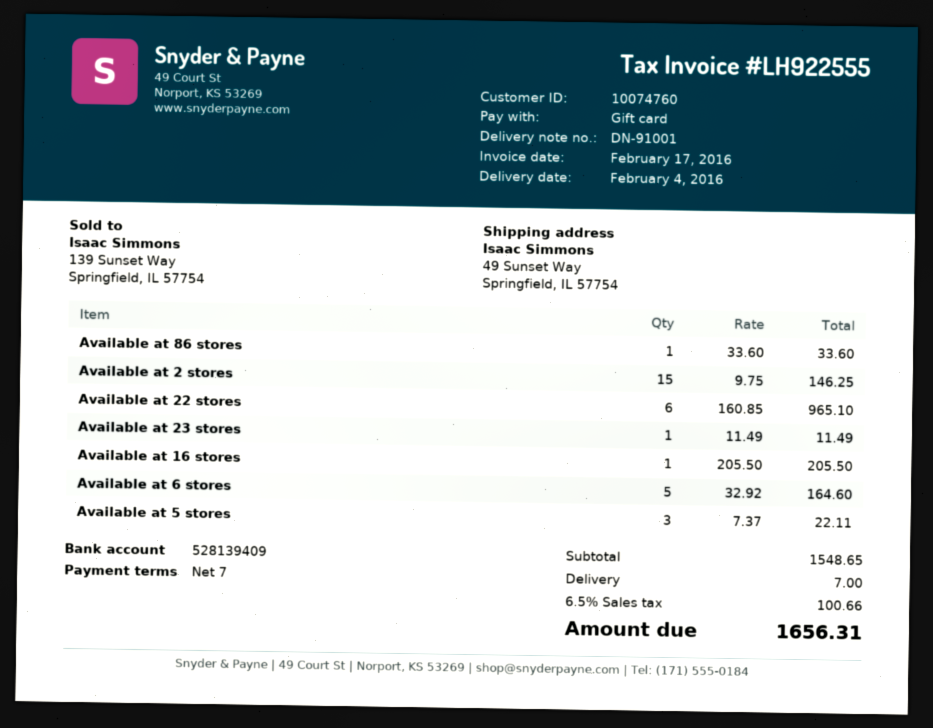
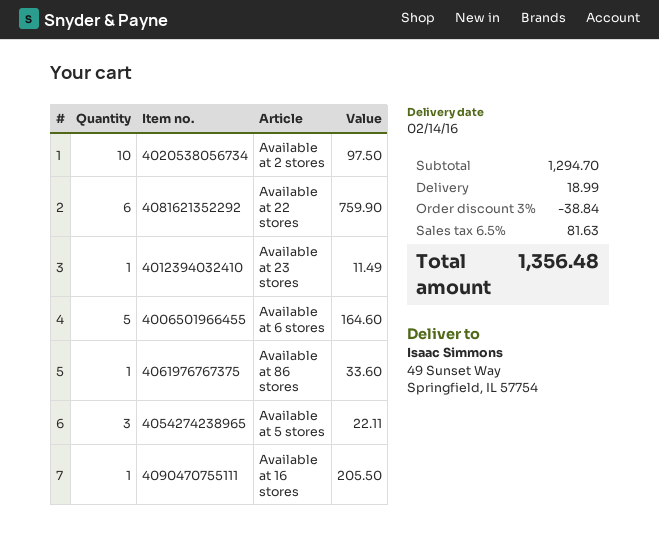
delivery date: 2016-02-04 -> 2016-02-14
Available at 2 stores: 15 for 146.25 -> 10 for 97.50
Available at 22 stores: 6 for 965.10 -> 6 for 759.90
subtotal: 1548.65 -> 1294.70
discount: none -> 3% = 38.84
shipping: 7.00 -> 18.99
tax: 6.5% = 100.66 -> 6.5% = 81.63
total: 1656.31 -> 1356.48

